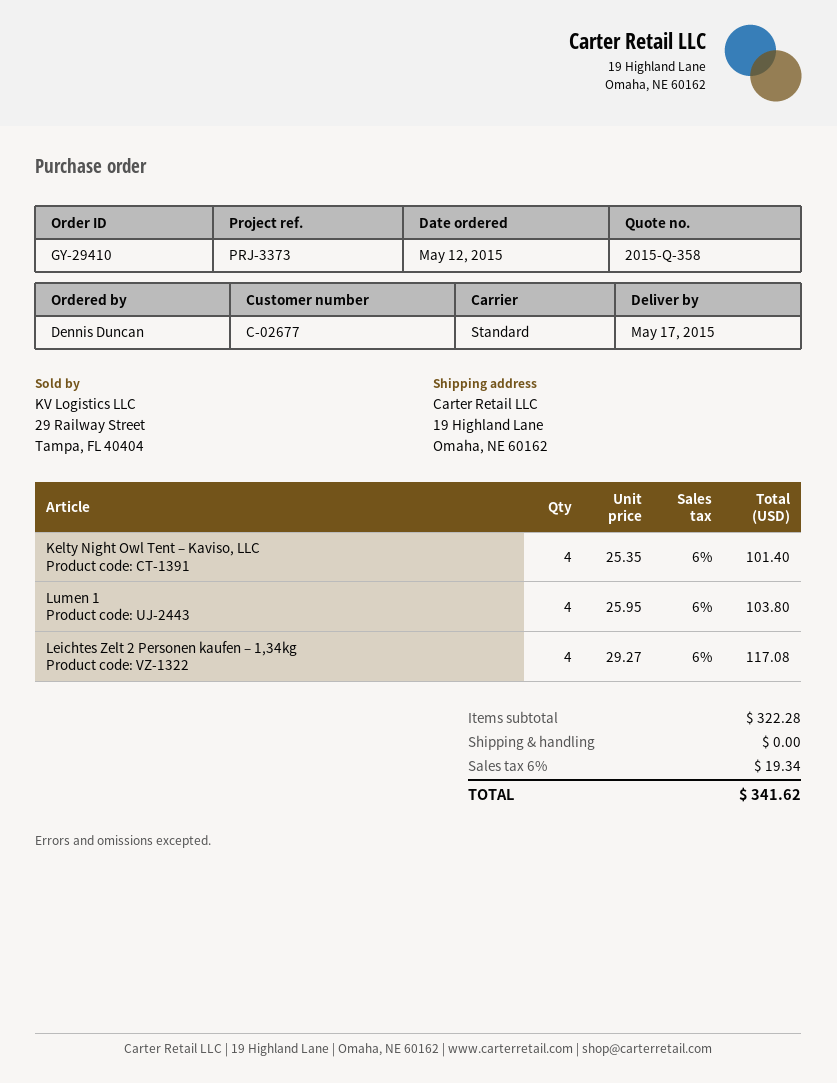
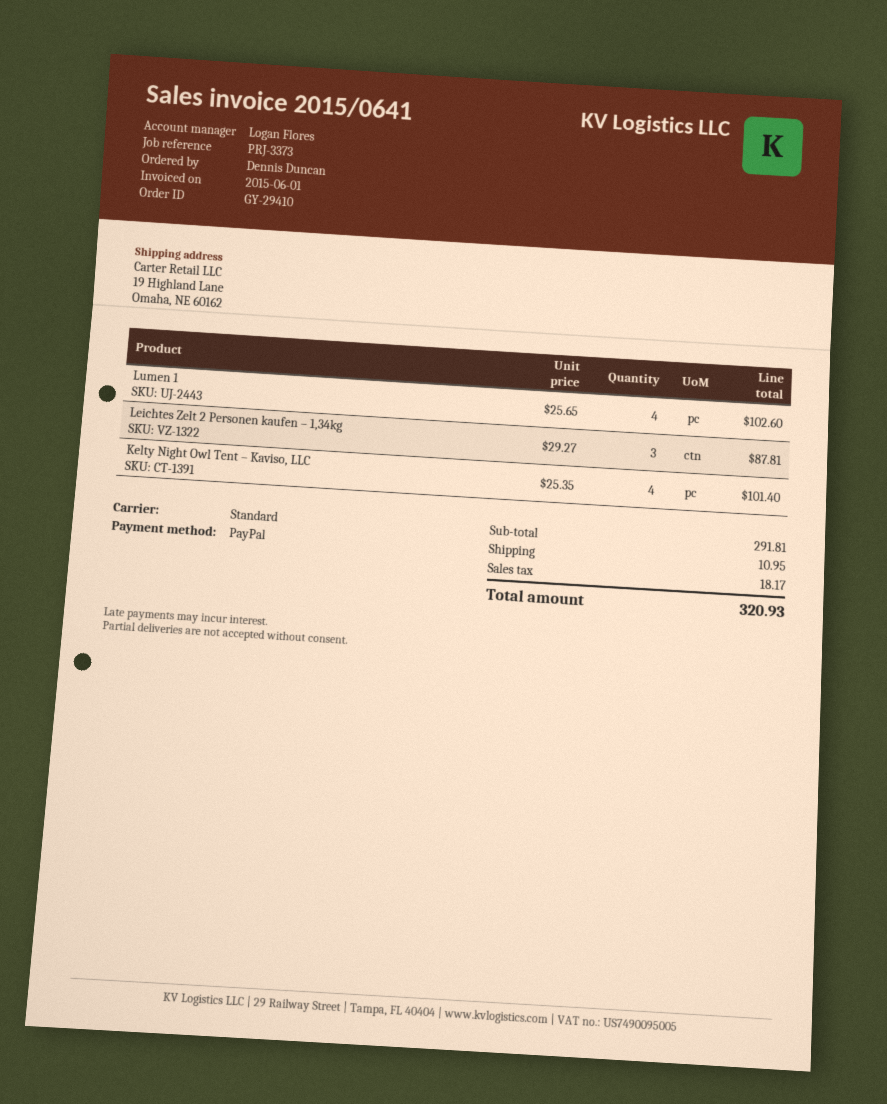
Lumen 1: 4 x 25.95 = 103.80 -> 4 x 25.65 = 102.60
Leichtes Zelt 2 Personen kaufen – 1,34kg: 4 x 29.27 = 117.08 -> 3 x 29.27 = 87.81
subtotal: 322.28 -> 291.81
shipping: 0.00 -> 10.95
tax: 19.34 -> 18.17
total: 341.62 -> 320.93

